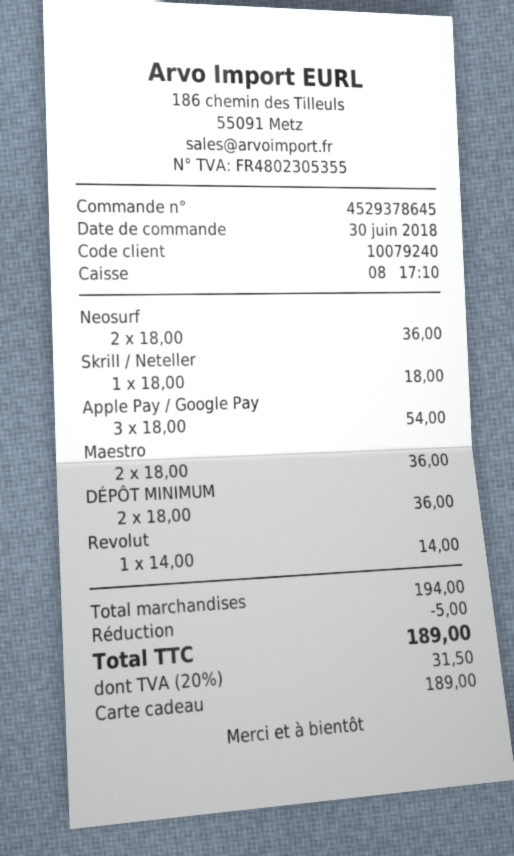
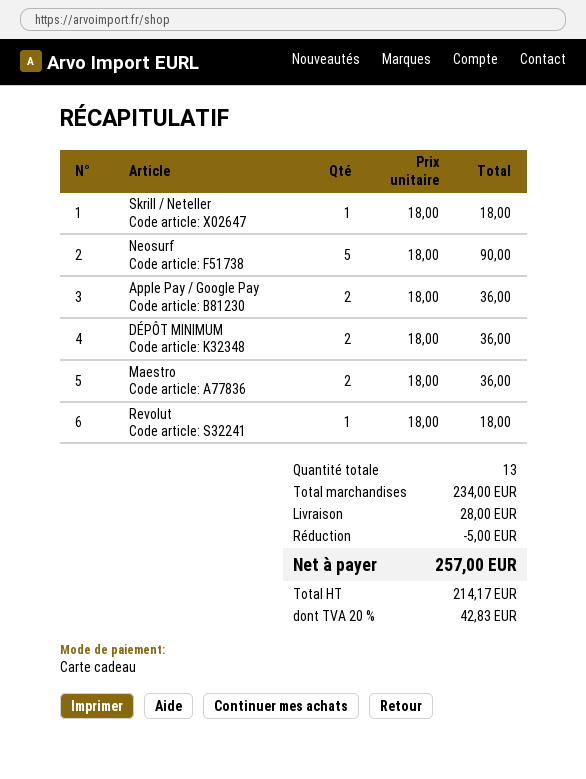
Neosurf: 2 x 18.00 = 36.00 -> 5 x 18.00 = 90.00
Apple Pay / Google Pay: 3 x 18.00 = 54.00 -> 2 x 18.00 = 36.00
Revolut: 1 x 14.00 = 14.00 -> 1 x 18.00 = 18.00
subtotal: 194.00 -> 234.00
shipping: none -> 28.00
tax: 20% = 31.50 -> 20% = 42.83
total: 189.00 -> 257.00

